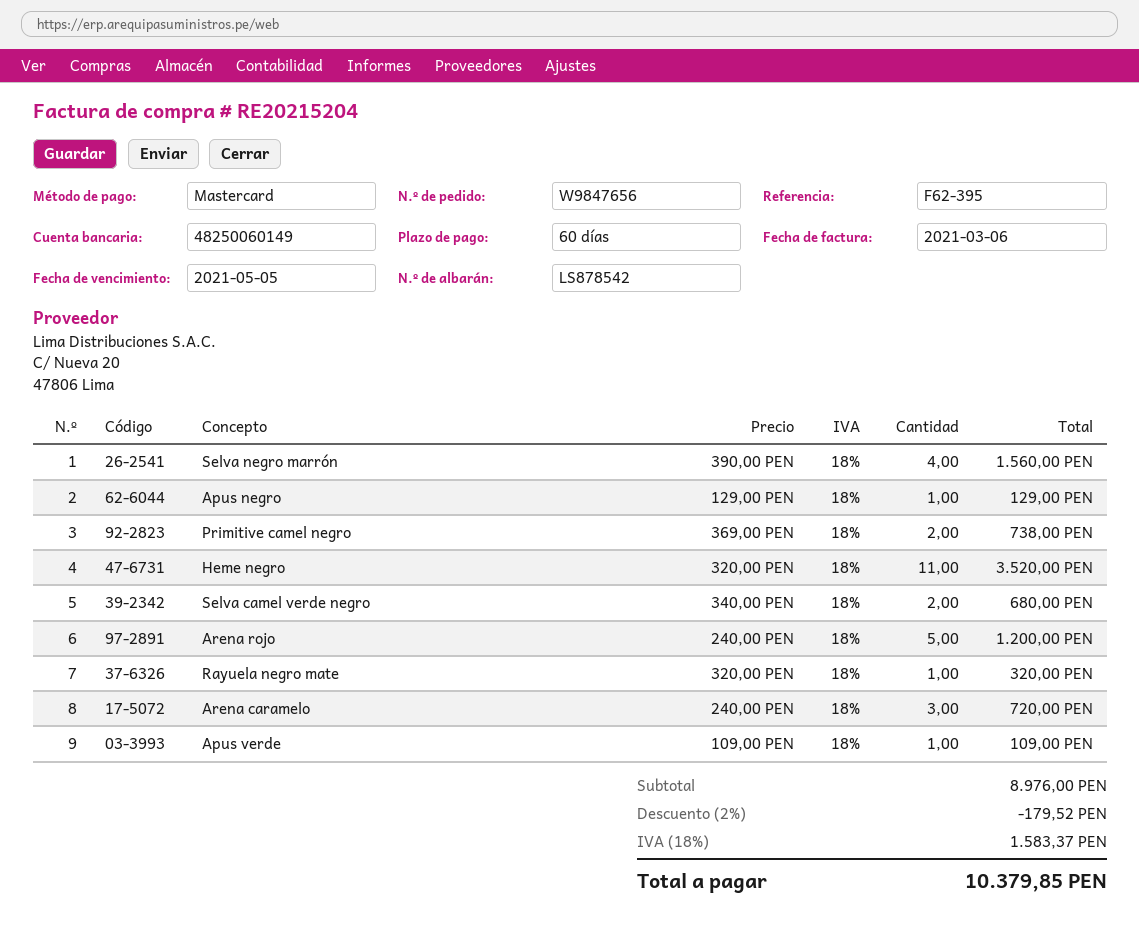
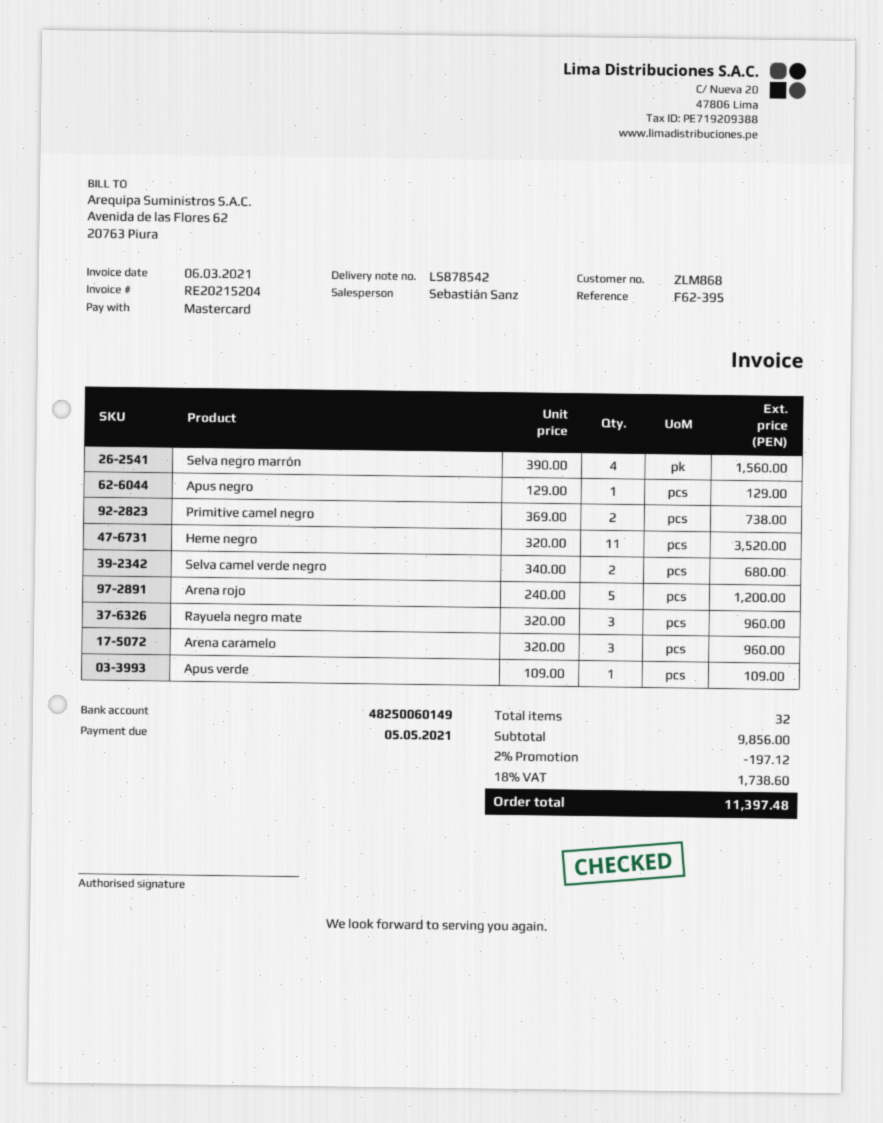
Rayuela negro mate: 1 x 320.00 = 320.00 -> 3 x 320.00 = 960.00
Arena caramelo: 3 x 240.00 = 720.00 -> 3 x 320.00 = 960.00
subtotal: 8976.00 -> 9856.00
discount: 2% = 179.52 -> 2% = 197.12
tax: 18% = 1583.37 -> 18% = 1738.60
total: 10379.85 -> 11397.48

